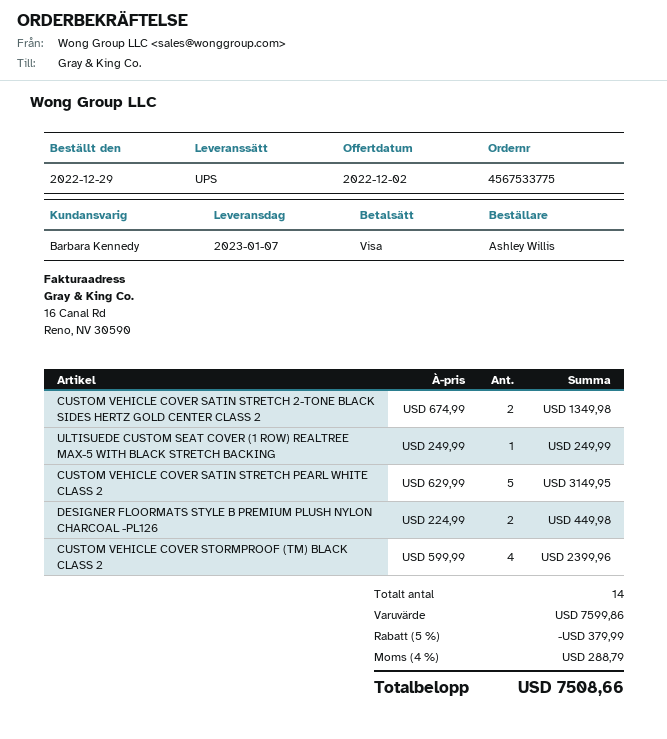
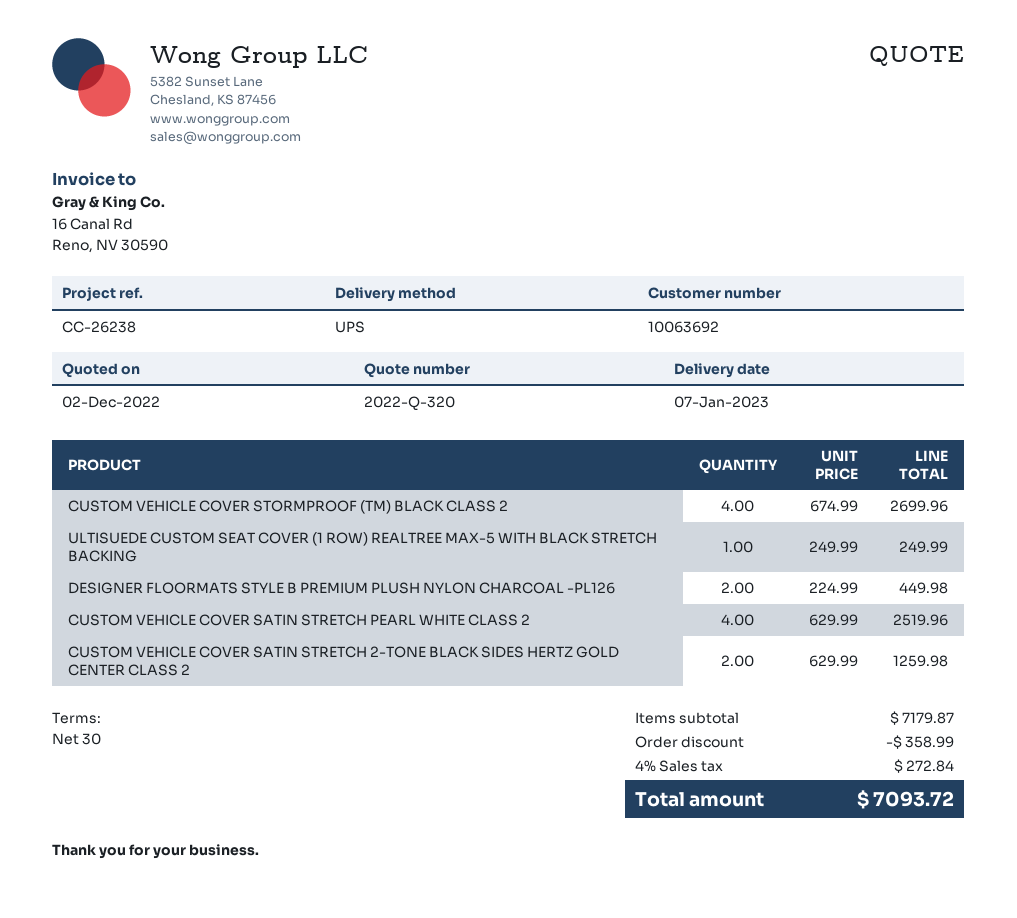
CUSTOM VEHICLE COVER SATIN STRETCH 2-TONE BLACK SIDES HERTZ GOLD CENTER CLASS 2: 2 x 674.99 = 1349.98 -> 2 x 629.99 = 1259.98
CUSTOM VEHICLE COVER SATIN STRETCH PEARL WHITE CLASS 2: 5 x 629.99 = 3149.95 -> 4 x 629.99 = 2519.96
CUSTOM VEHICLE COVER STORMPROOF (TM) BLACK CLASS 2: 4 x 599.99 = 2399.96 -> 4 x 674.99 = 2699.96
subtotal: 7599.86 -> 7179.87
discount: 379.99 -> 358.99
tax: 4% = 288.79 -> 4% = 272.84
total: 7508.66 -> 7093.72

